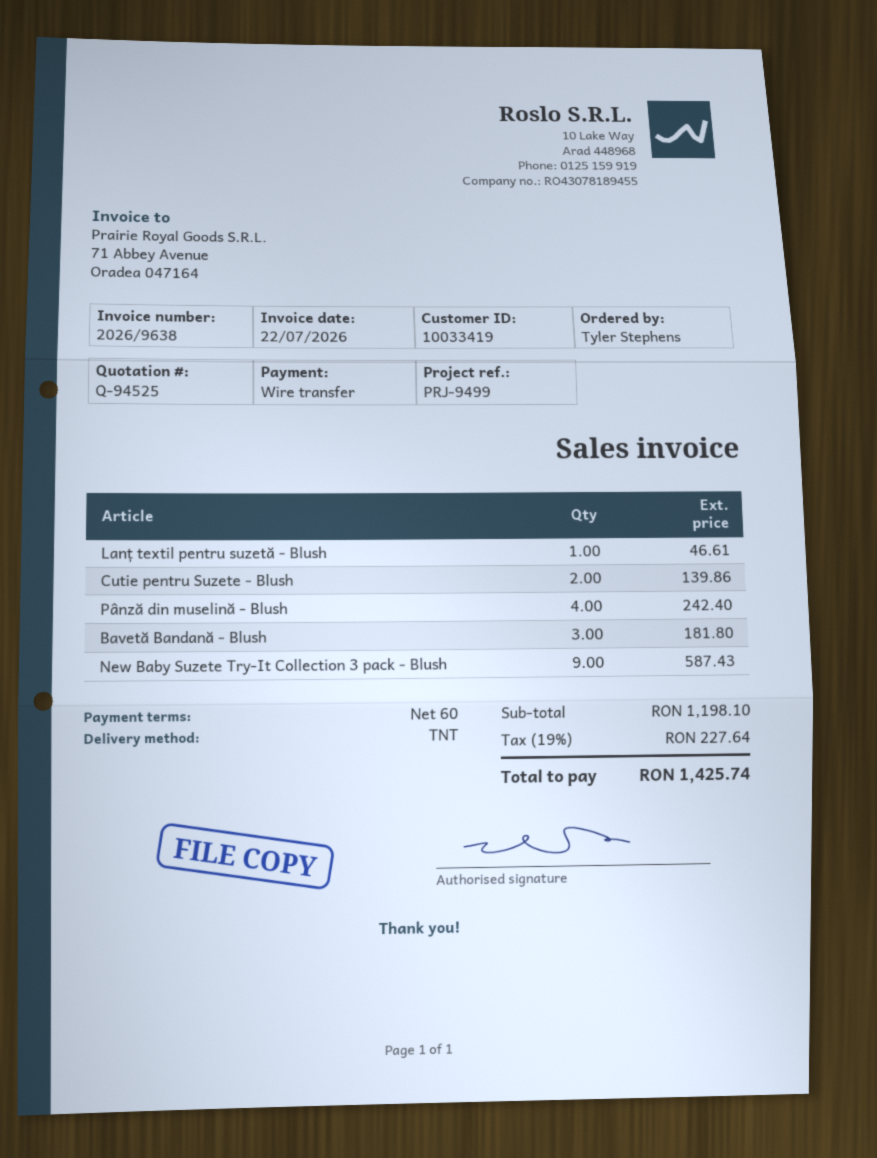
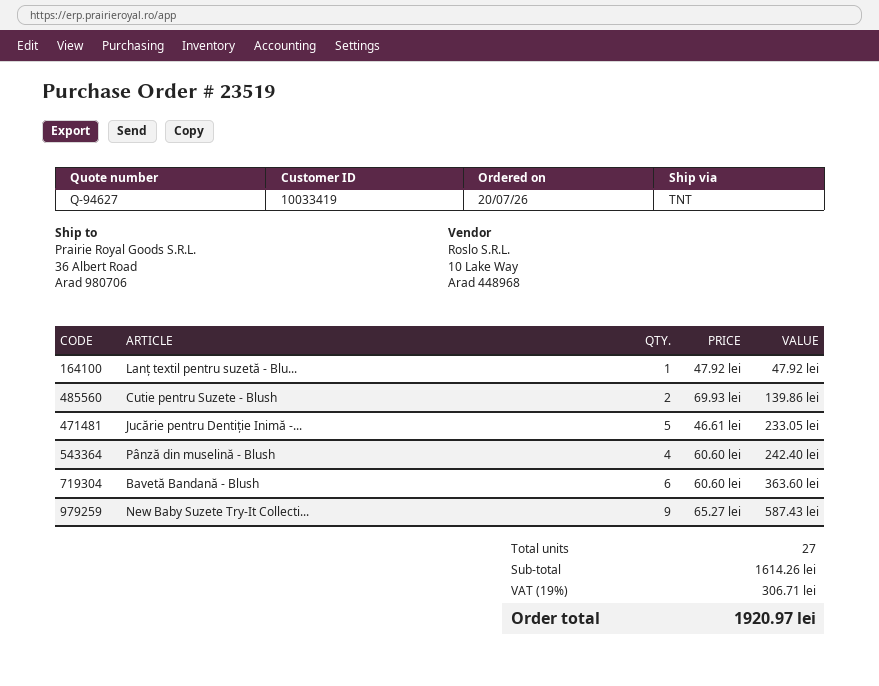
quote number: Q-94525 -> Q-94627
Lanț textil pentru suzetă - Blush: 1 for 46.61 -> 1 for 47.92
Bavetă Bandană - Blush: 3 for 181.80 -> 6 for 363.60
Jucărie pentru Dentiție Inimă -...: none -> 5 for 233.05
subtotal: 1198.10 -> 1614.26
tax: 19% = 227.64 -> 19% = 306.71
total: 1425.74 -> 1920.97

